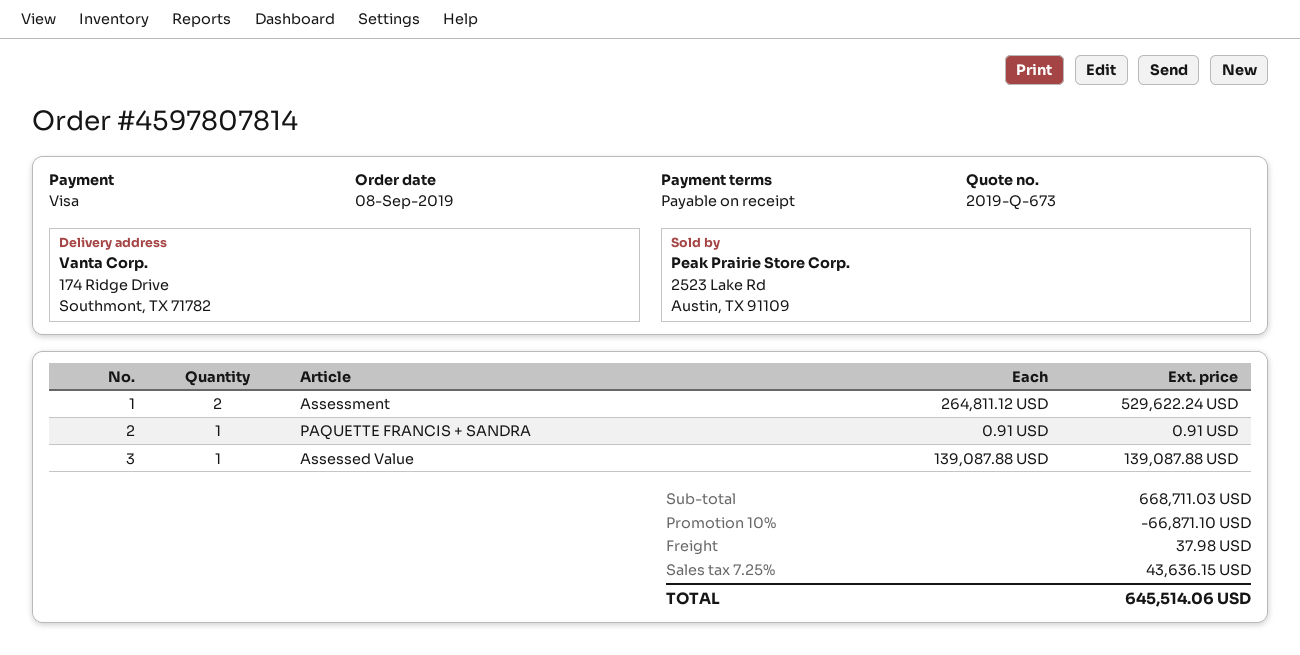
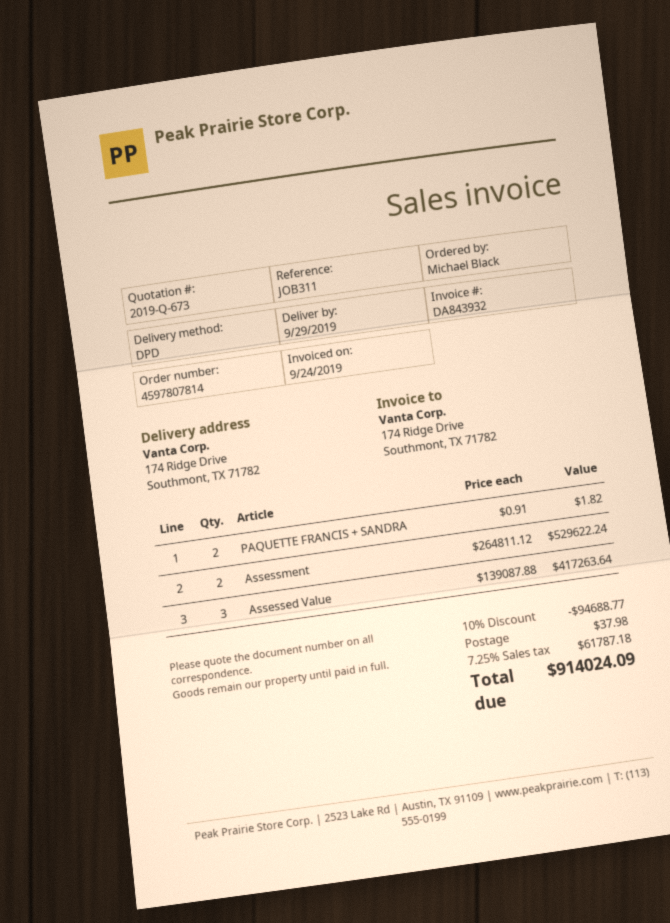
PAQUETTE FRANCIS + SANDRA: 1 x 0.91 = 0.91 -> 2 x 0.91 = 1.82
Assessed Value: 1 x 139087.88 = 139087.88 -> 3 x 139087.88 = 417263.64
discount: 10% = 66871.10 -> 10% = 94688.77
tax: 7.25% = 43636.15 -> 7.25% = 61787.18
total: 645514.06 -> 914024.09

